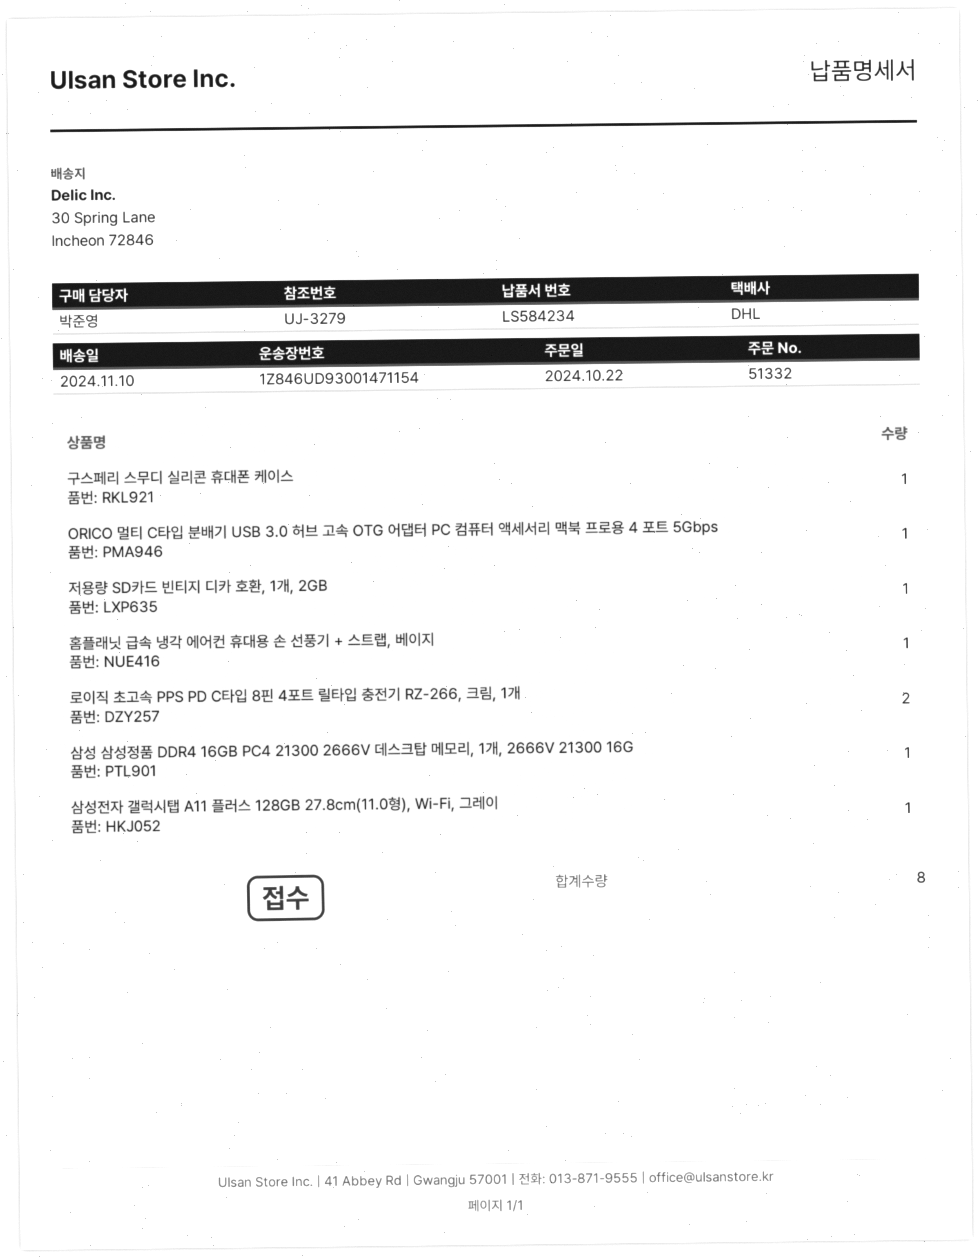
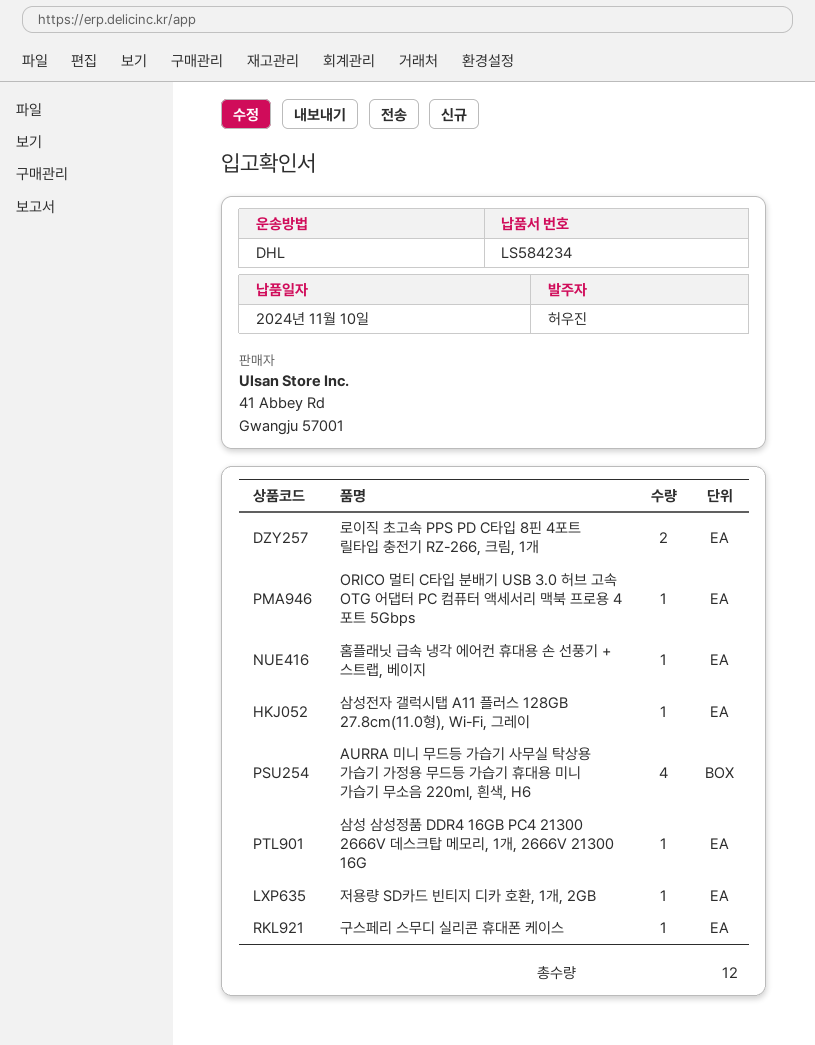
ordered by: 박준영 -> 허우진
AURRA 미니 무드등 가습기 사무실 탁상용 가습기 가정용 무드등 가습기 휴대용 미니 가습기 무소음 220ml, 흰색, H6: none -> 4
total quantity: 8 -> 12

